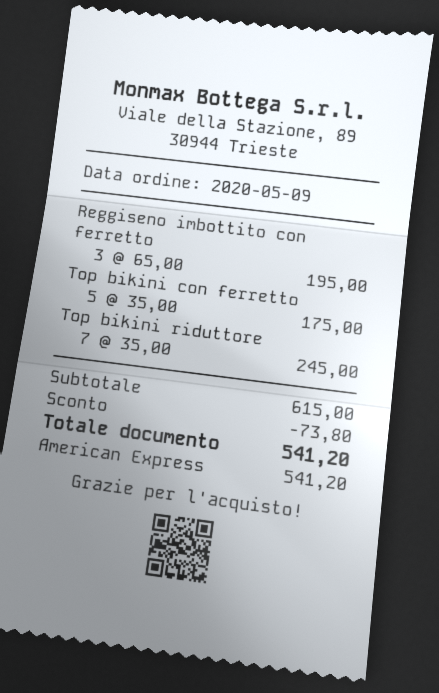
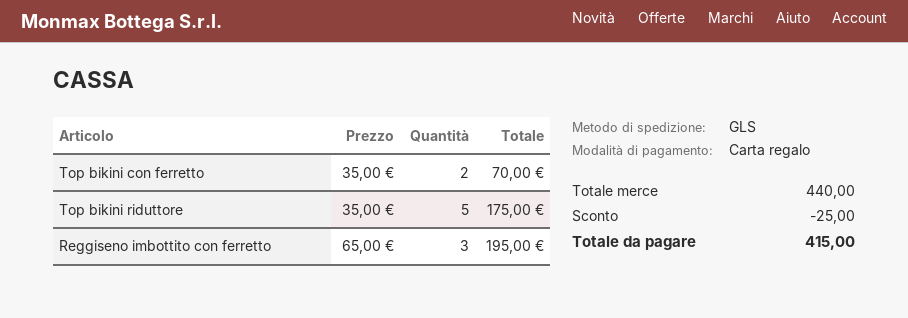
payment method: American Express -> gift card
Top bikini con ferretto: 5 x 35.00 = 175.00 -> 2 x 35.00 = 70.00
Top bikini riduttore: 7 x 35.00 = 245.00 -> 5 x 35.00 = 175.00
subtotal: 615.00 -> 440.00
discount: 73.80 -> 25.00
total: 541.20 -> 415.00

